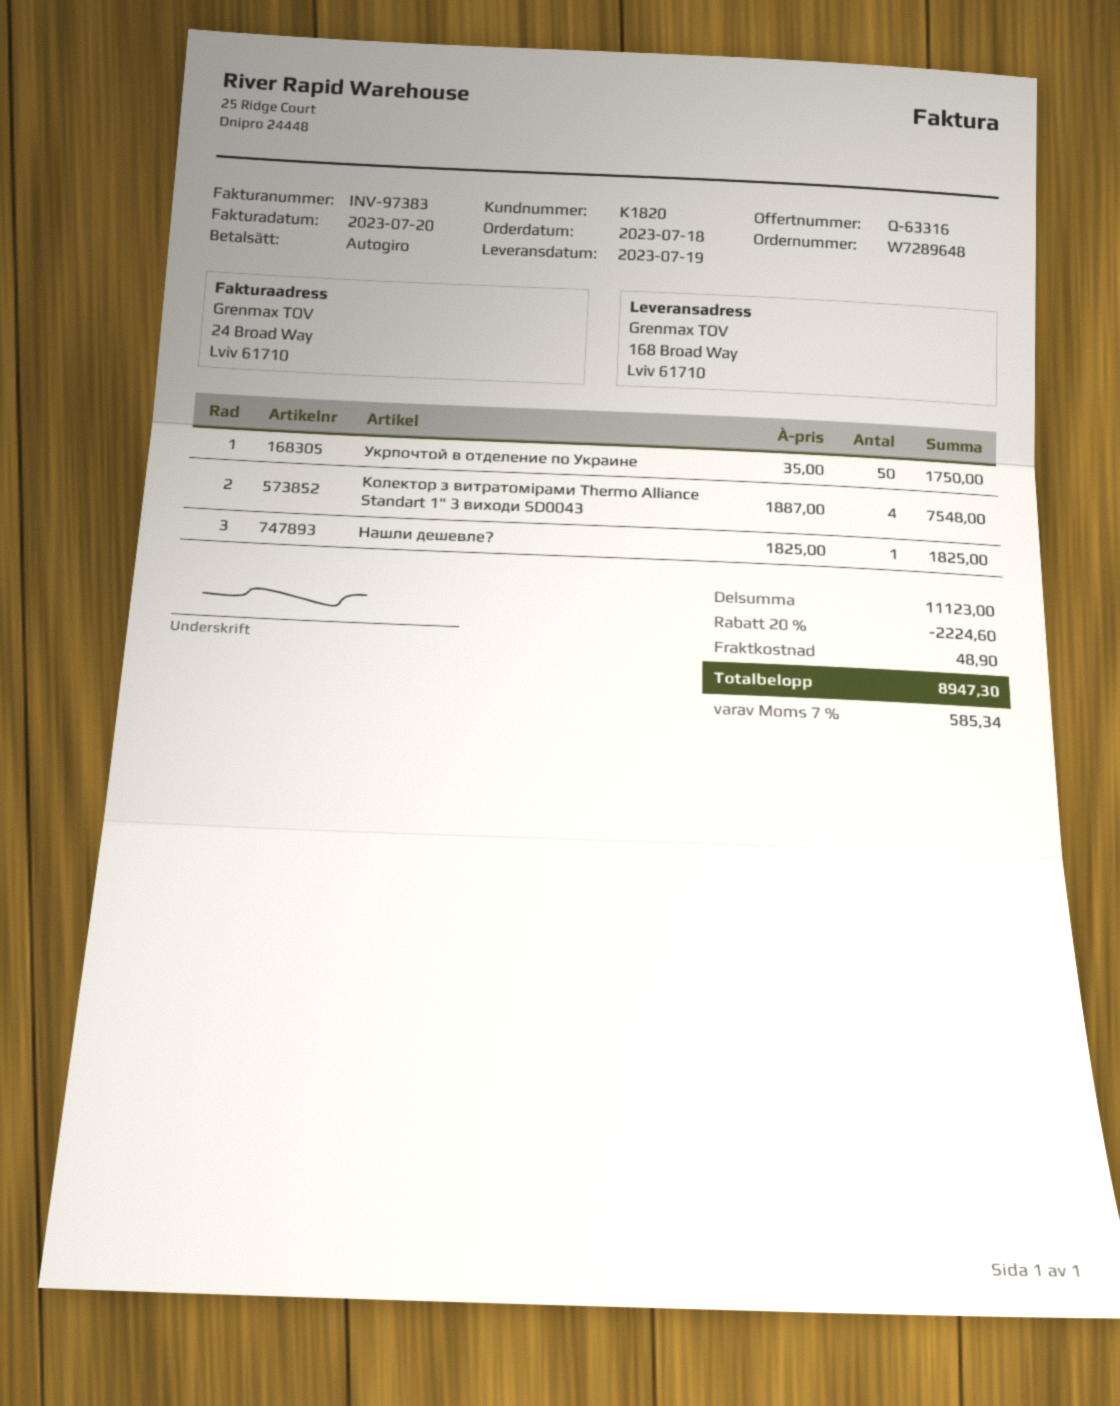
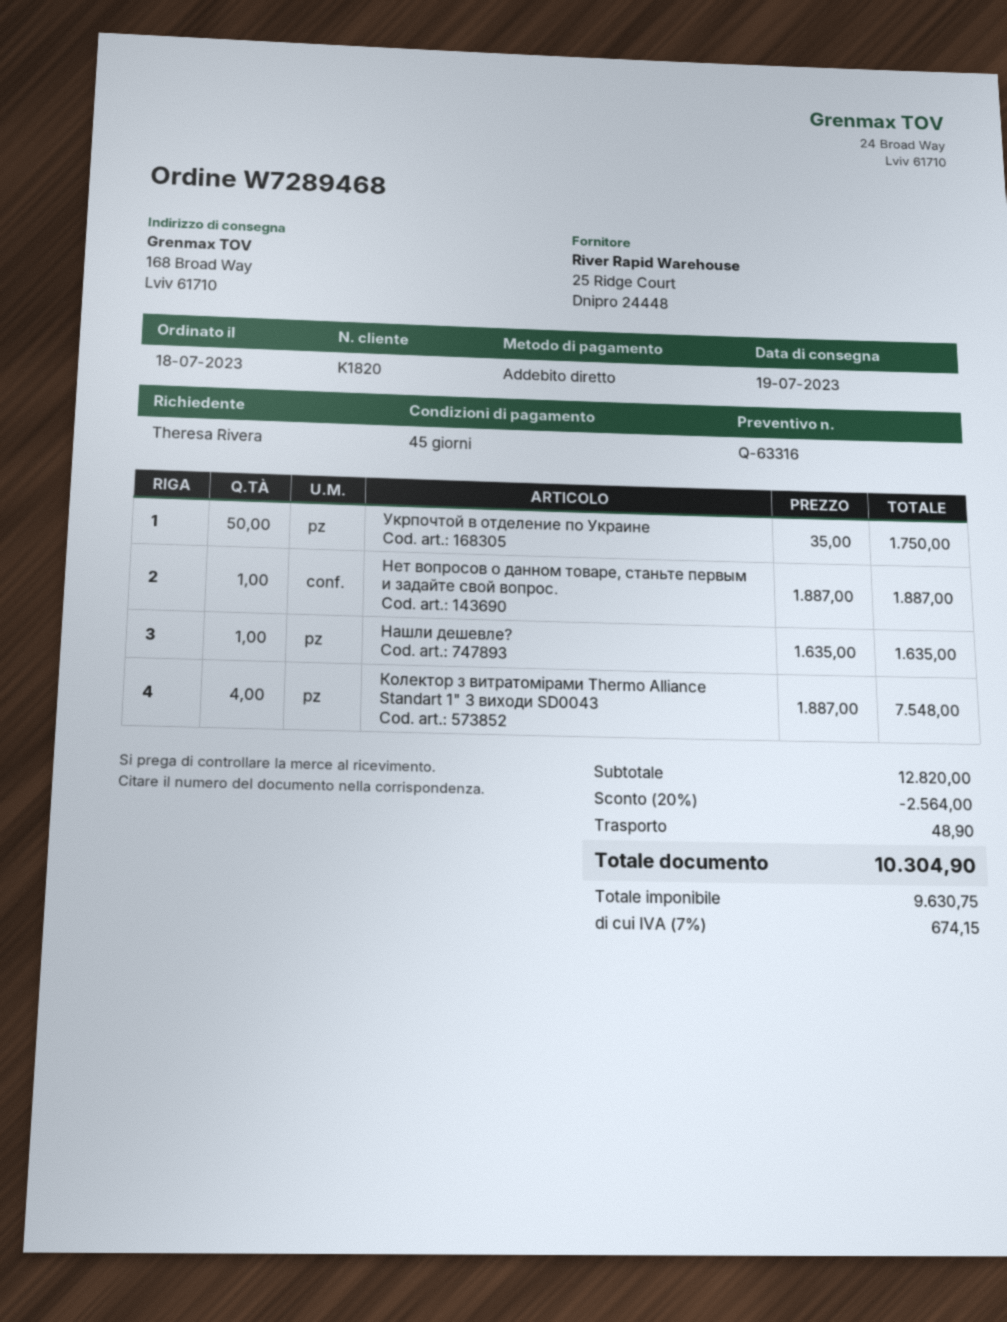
order number: W7289648 -> W7289468
Нашли дешевле?: 1 x 1825.00 = 1825.00 -> 1 x 1635.00 = 1635.00
Нет вопросов о данном товаре, станьте первым и задайте свой вопрос.: none -> 1 x 1887.00 = 1887.00
subtotal: 11123.00 -> 12820.00
discount: 20% = 2224.60 -> 20% = 2564.00
tax: 7% = 585.34 -> 7% = 674.15
total: 8947.30 -> 10304.90

